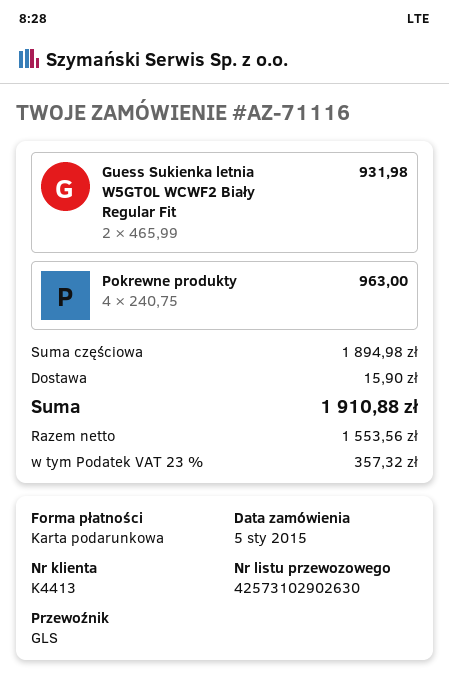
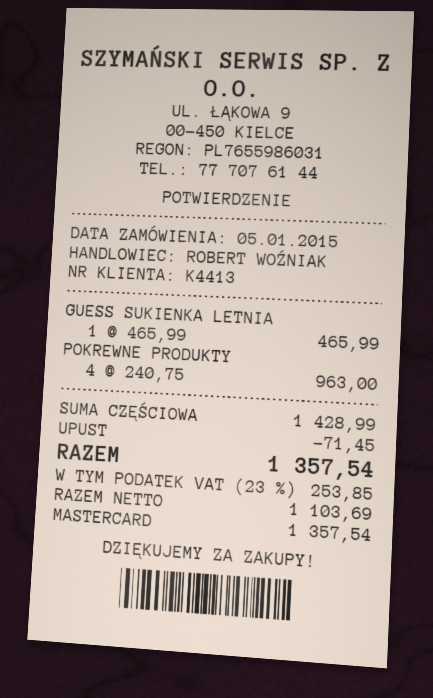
payment method: gift card -> Mastercard
Guess Sukienka letnia W5GT0L WCWF2 Biały Regular Fit: 2 x 465.99 = 931.98 -> 1 x 465.99 = 465.99
subtotal: 1894.98 -> 1428.99
discount: none -> 71.45
shipping: 15.90 -> none
net: 1553.56 -> 1103.69
tax: 23% = 357.32 -> 23% = 253.85
total: 1910.88 -> 1357.54

